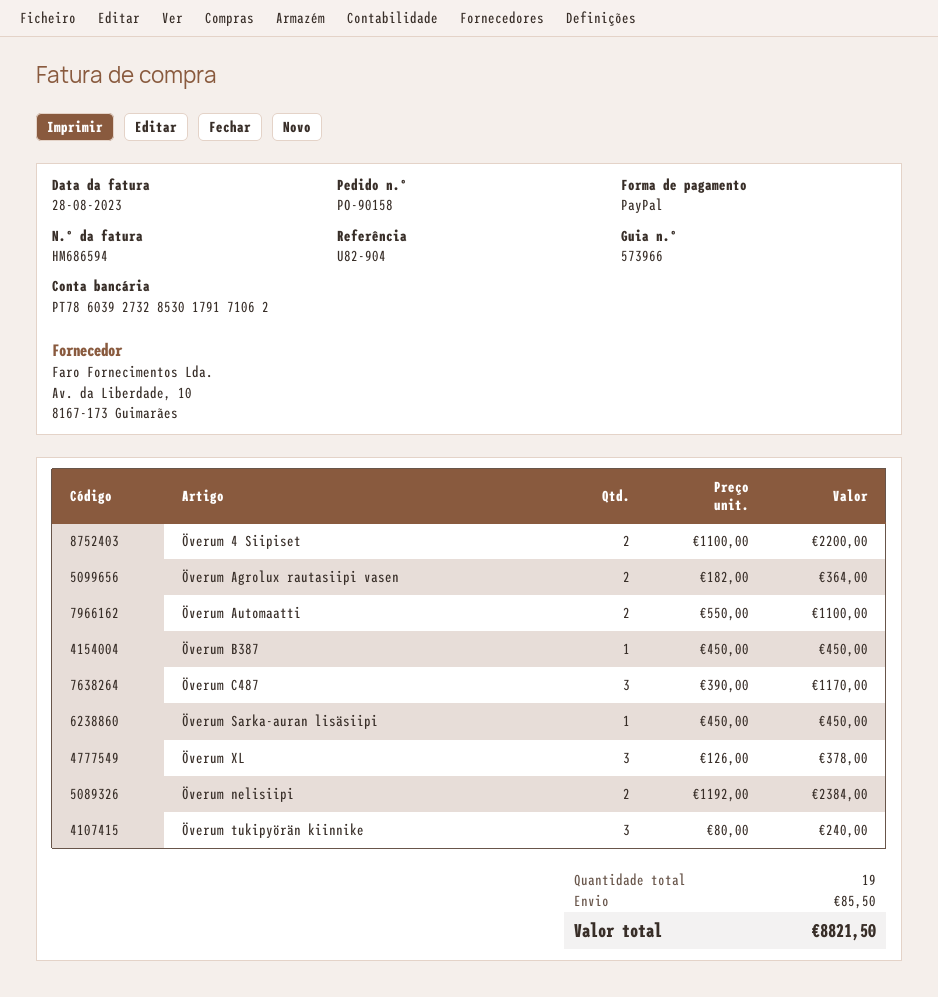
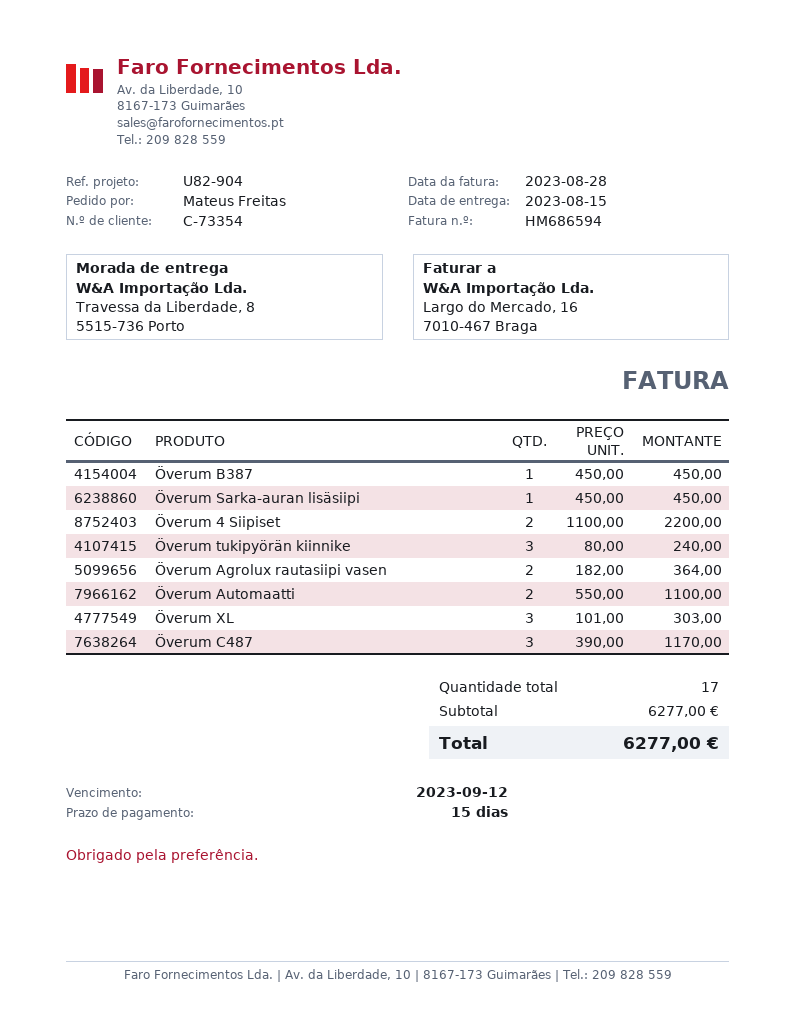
Överum XL: 3 x 126.00 = 378.00 -> 3 x 101.00 = 303.00
Överum nelisiipi: 2 x 1192.00 = 2384.00 -> none
total quantity: 19 -> 17
shipping: 85.50 -> none
total: 8821.50 -> 6277.00

